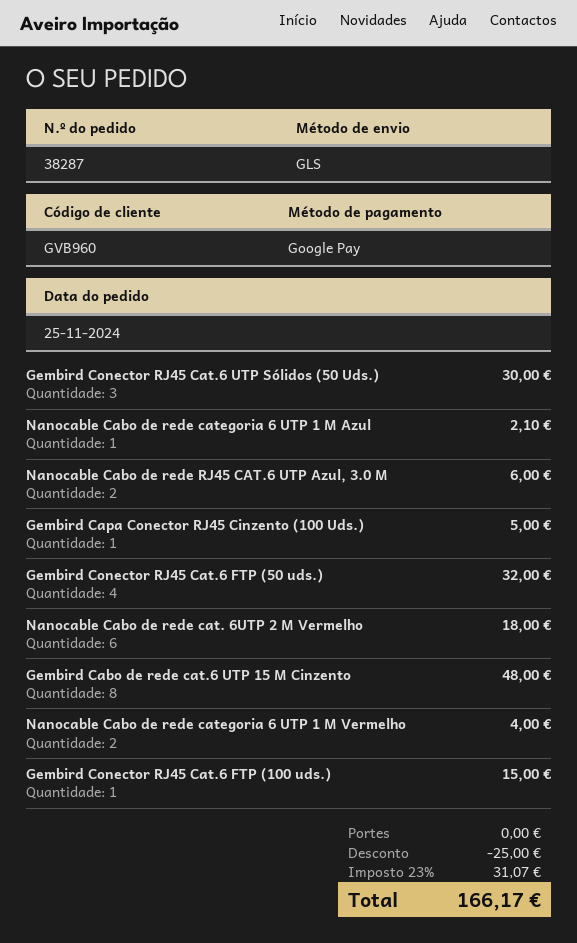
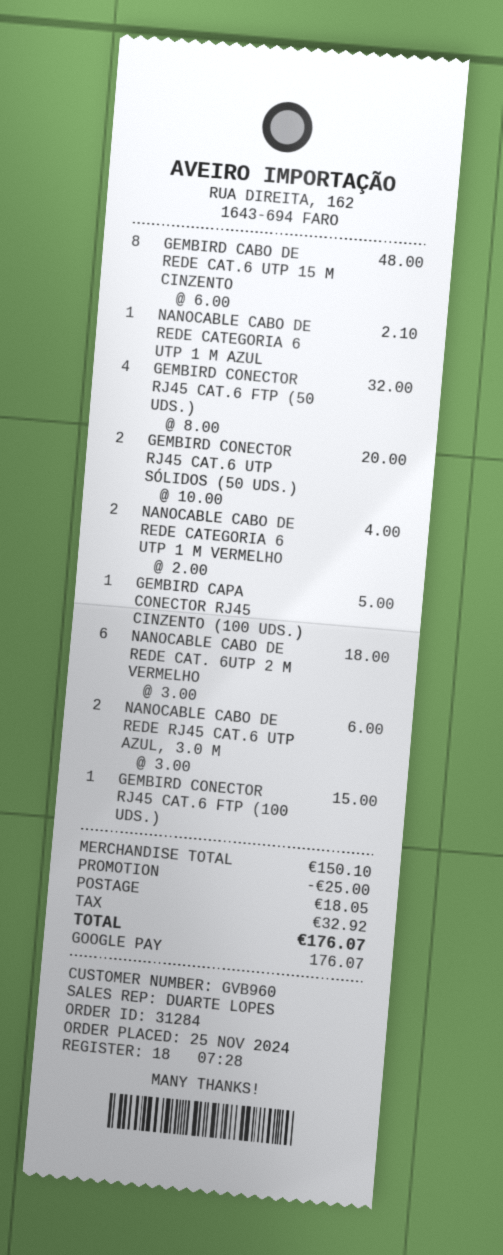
order number: 38287 -> 31284
Gembird Conector RJ45 Cat.6 UTP Sólidos (50 Uds.): 3 for 30.00 -> 2 for 20.00
shipping: 0.00 -> 18.05
tax: 31.07 -> 32.92
total: 166.17 -> 176.07

